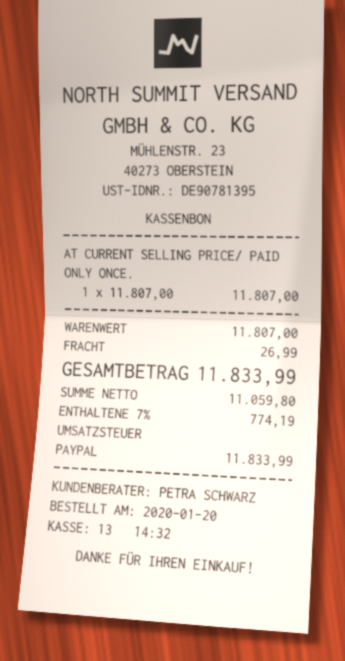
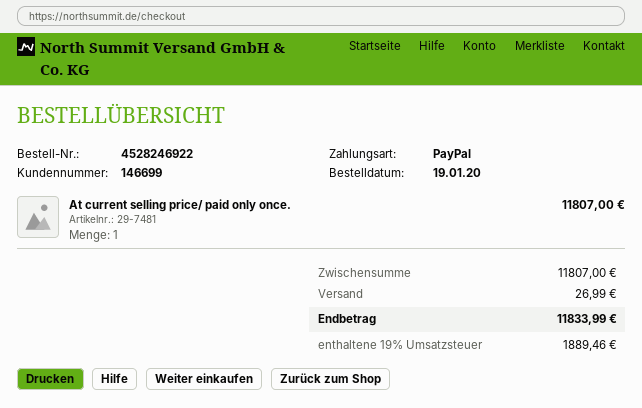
order date: 2020-01-20 -> 2020-01-19
tax: 7% = 774.19 -> 19% = 1889.46

